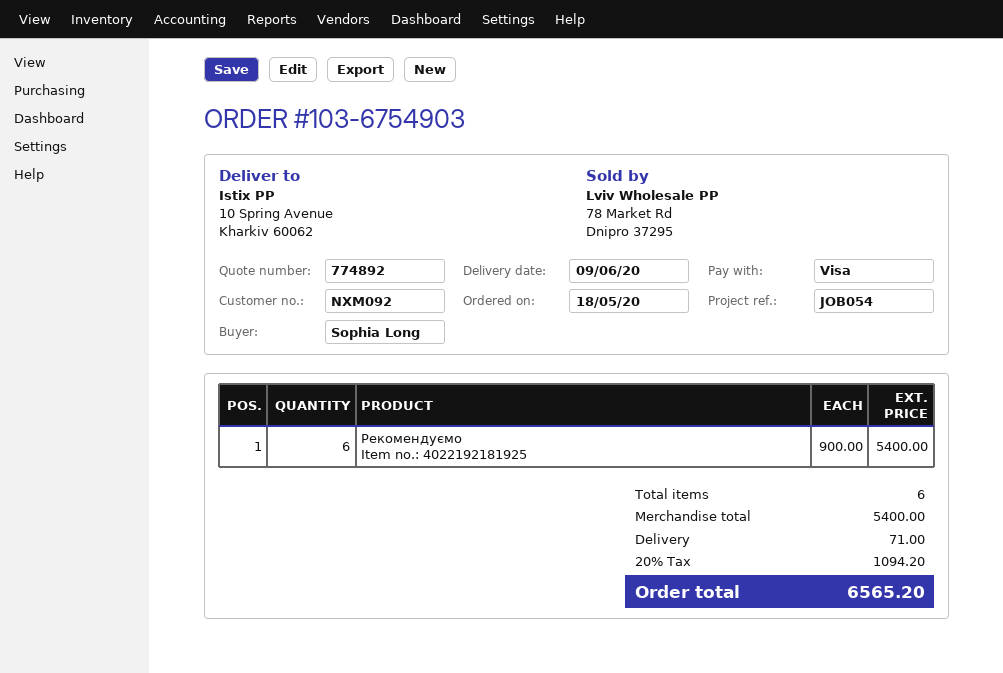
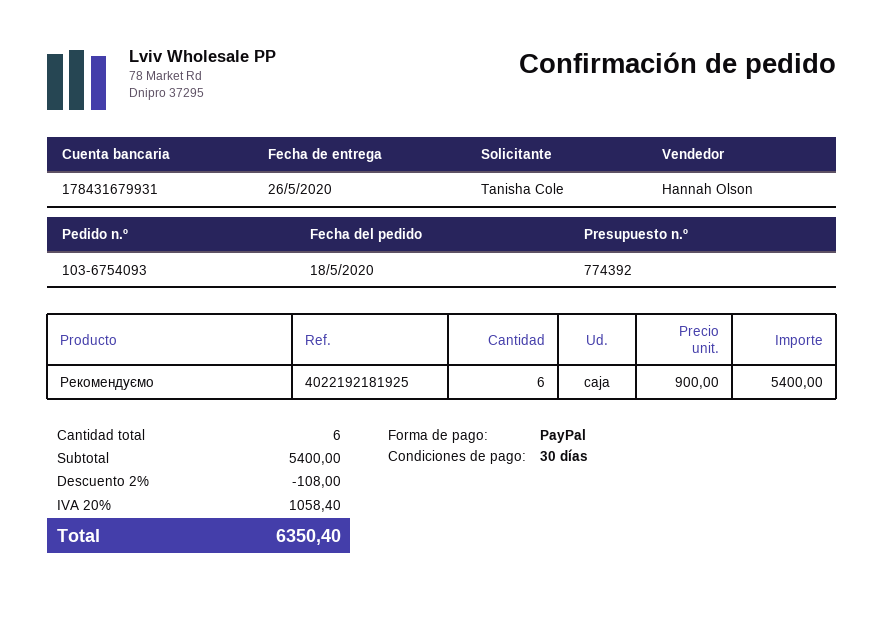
quote number: 774892 -> 774392
order number: 103-6754903 -> 103-6754093
delivery date: 2020-06-09 -> 2020-05-26
ordered by: Sophia Long -> Tanisha Cole
payment method: Visa -> PayPal
discount: none -> 2% = 108.00
shipping: 71.00 -> none
tax: 20% = 1094.20 -> 20% = 1058.40
total: 6565.20 -> 6350.40

